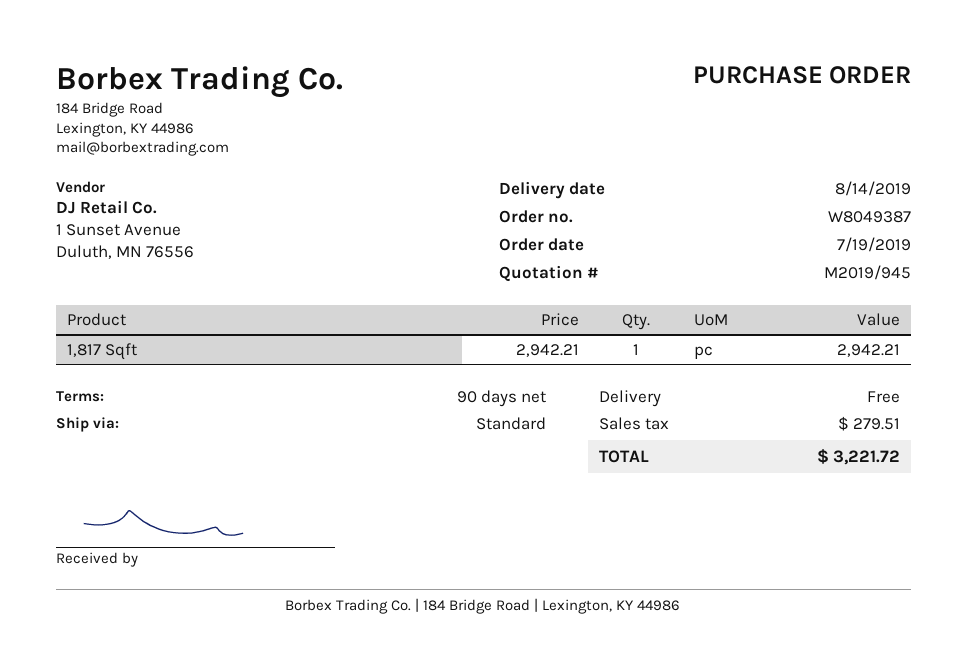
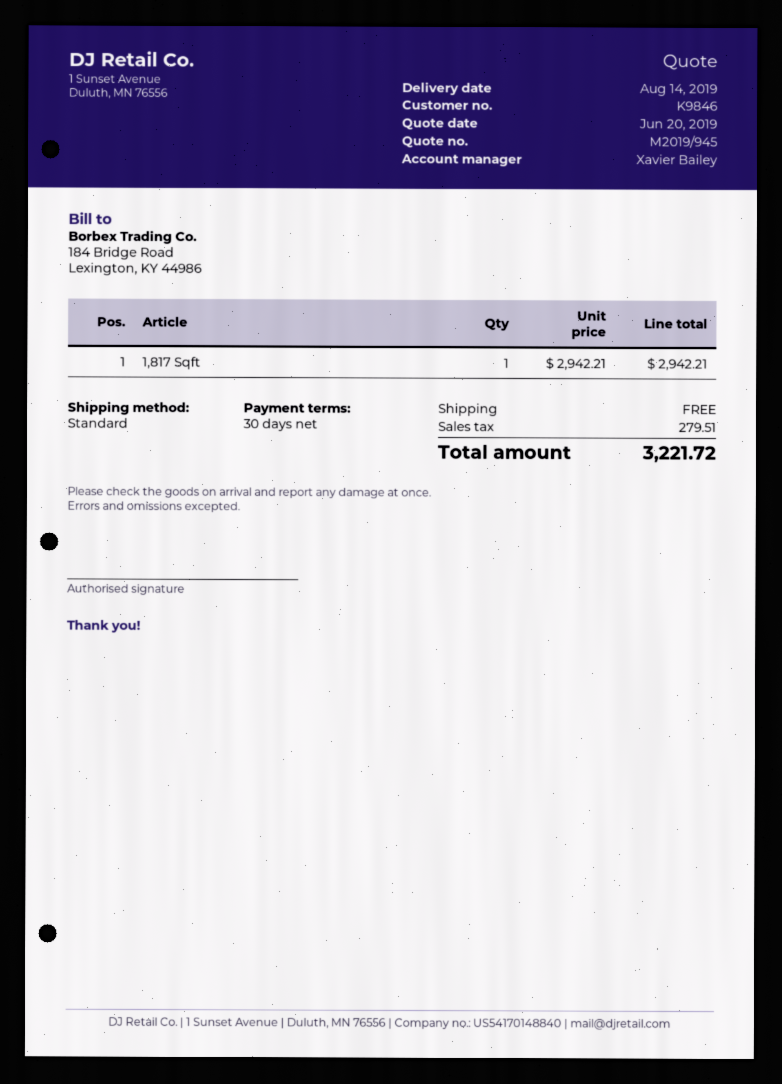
payment terms: 90 days -> 30 days

